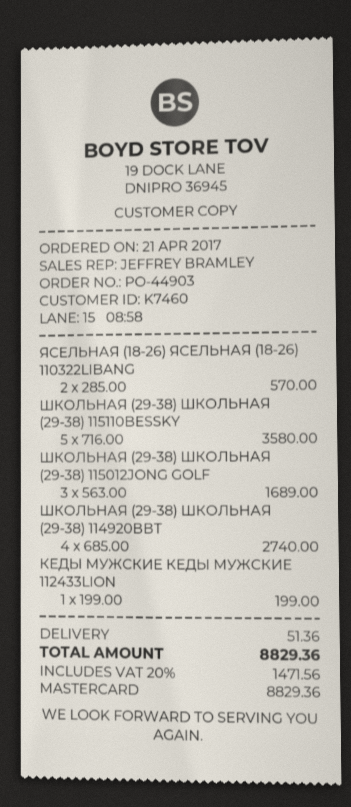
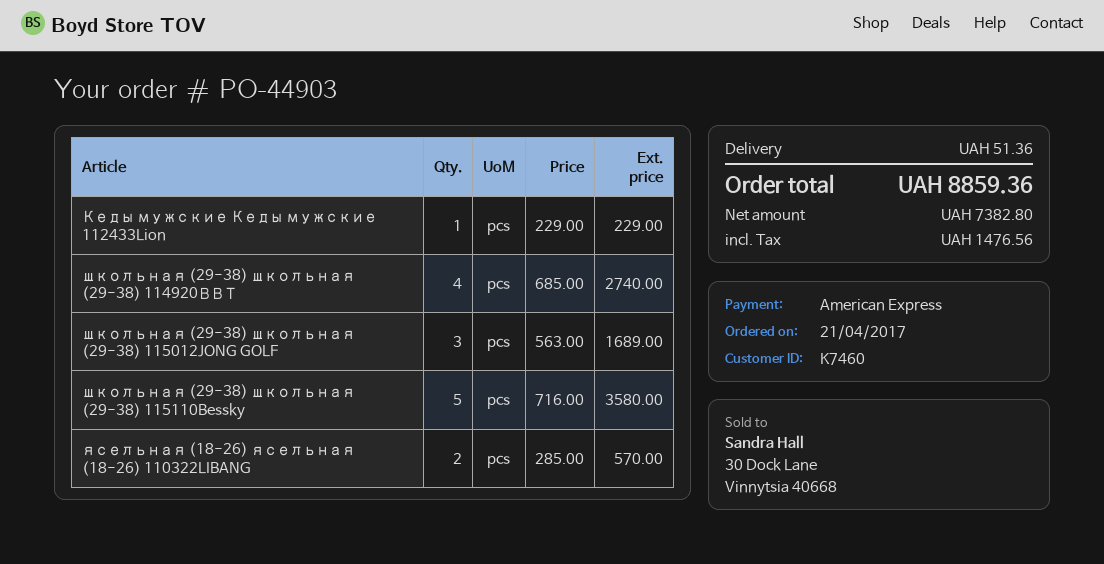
payment method: Mastercard -> American Express
КЕДЫ МУЖСКИЕ КЕДЫ МУЖСКИЕ 112433LION: 1 x 199.00 = 199.00 -> 1 x 229.00 = 229.00
tax: 1471.56 -> 1476.56
total: 8829.36 -> 8859.36

